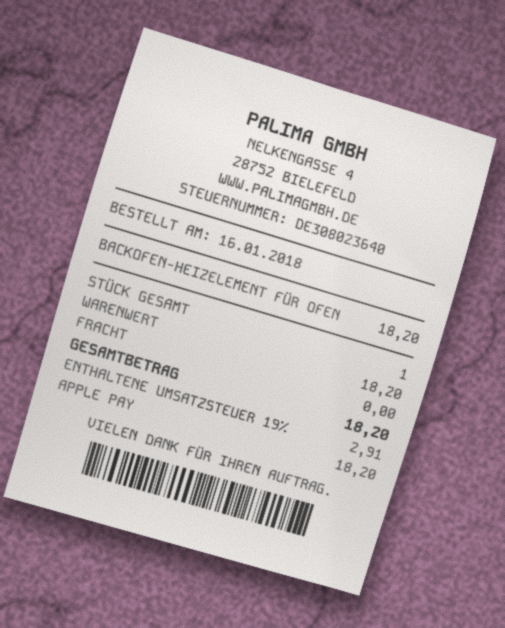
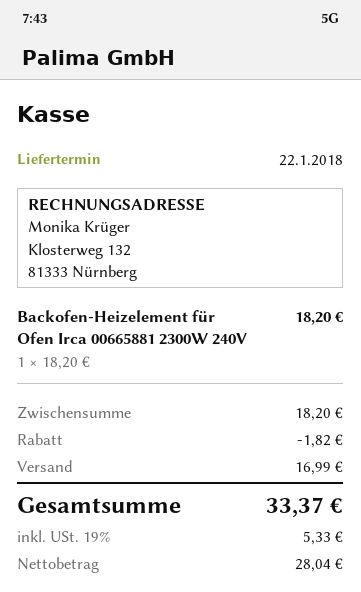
discount: none -> 1.82
shipping: 0.00 -> 16.99
tax: 19% = 2.91 -> 19% = 5.33
total: 18.20 -> 33.37

